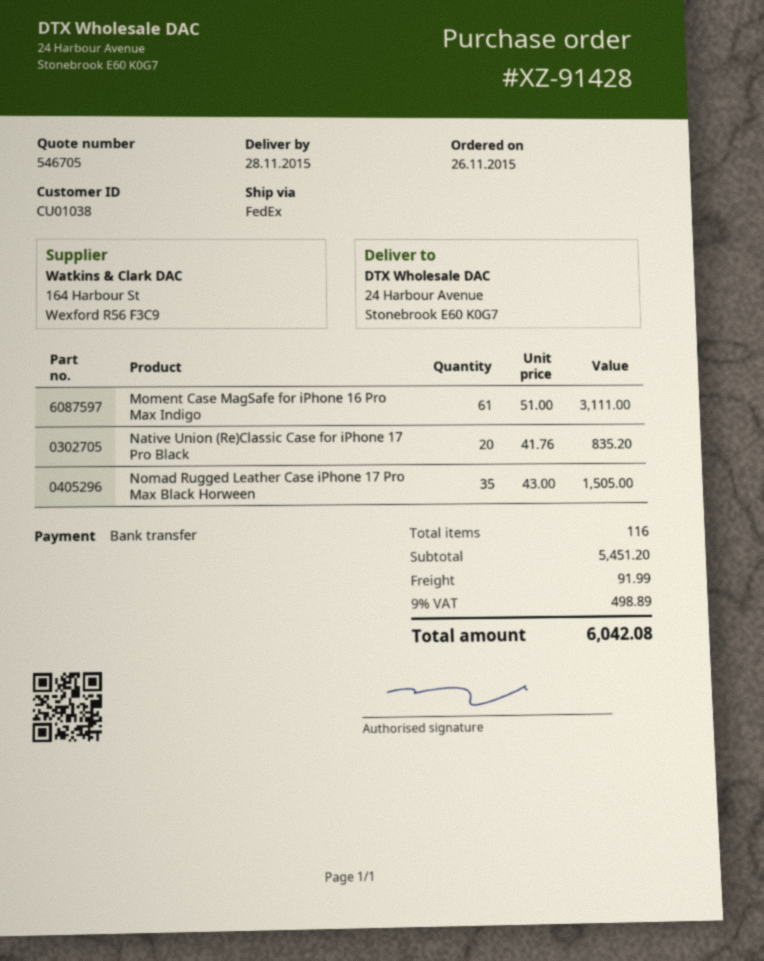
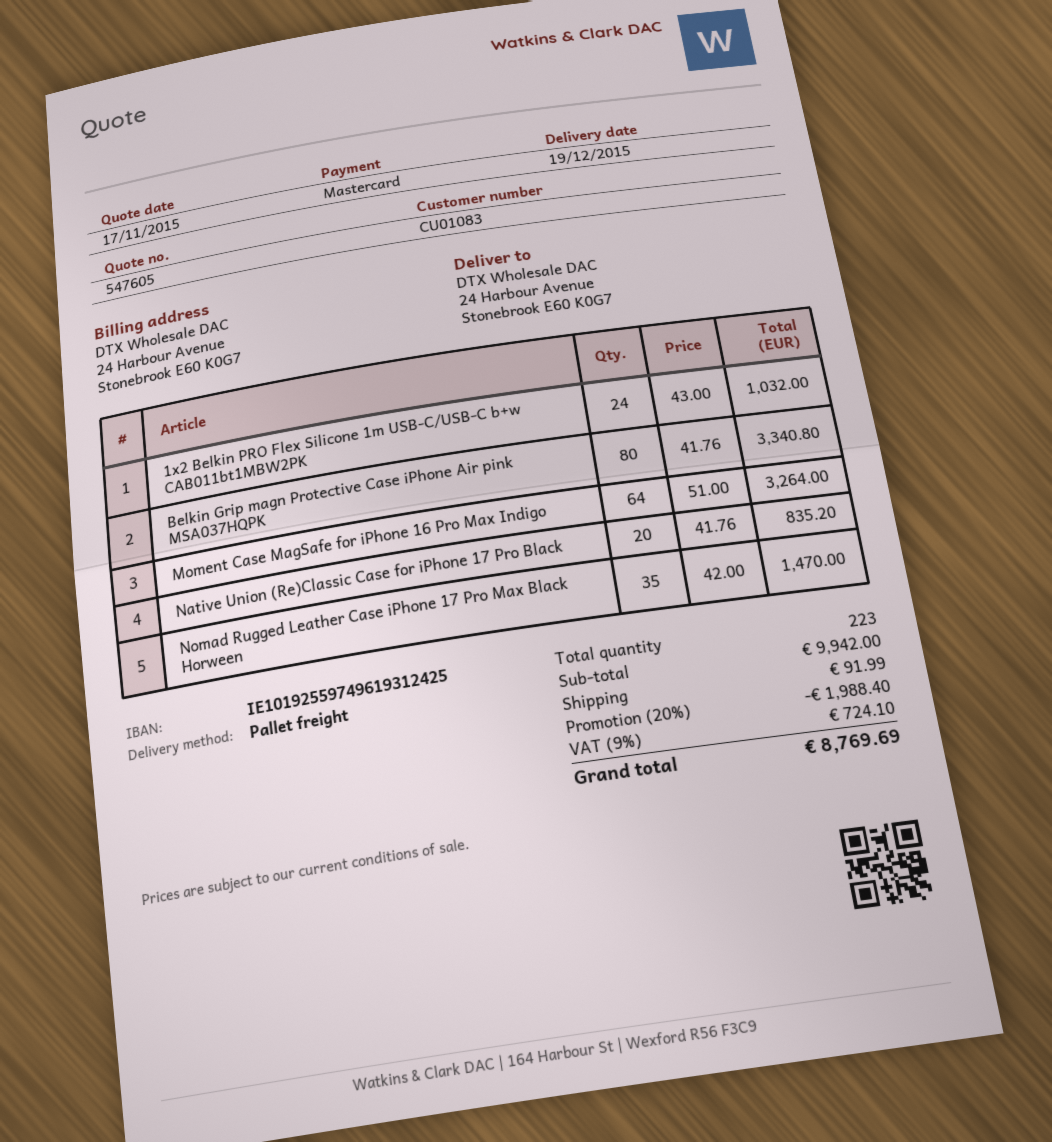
quote number: 546705 -> 547605
delivery date: 2015-11-28 -> 2015-12-19
customer number: CU01038 -> CU01083
payment method: bank transfer -> Mastercard
shipping method: FedEx -> pallet freight
Moment Case MagSafe for iPhone 16 Pro Max Indigo: 61 x 51.00 = 3111.00 -> 64 x 51.00 = 3264.00
Nomad Rugged Leather Case iPhone 17 Pro Max Black Horween: 35 x 43.00 = 1505.00 -> 35 x 42.00 = 1470.00
1x2 Belkin PRO Flex Silicone 1m USB-C/USB-C b+w CAB011bt1MBW2PK: none -> 24 x 43.00 = 1032.00
Belkin Grip magn Protective Case iPhone Air pink MSA037HQPK: none -> 80 x 41.76 = 3340.80
total quantity: 116 -> 223
subtotal: 5451.20 -> 9942.00
discount: none -> 20% = 1988.40
tax: 9% = 498.89 -> 9% = 724.10
total: 6042.08 -> 8769.69

